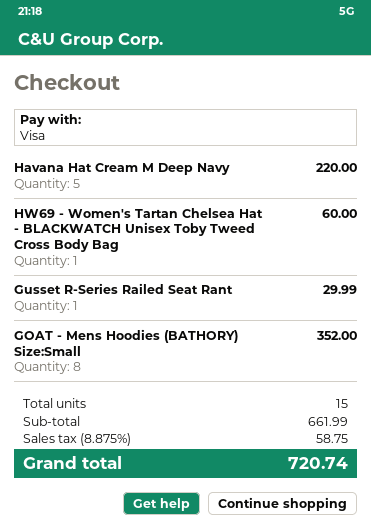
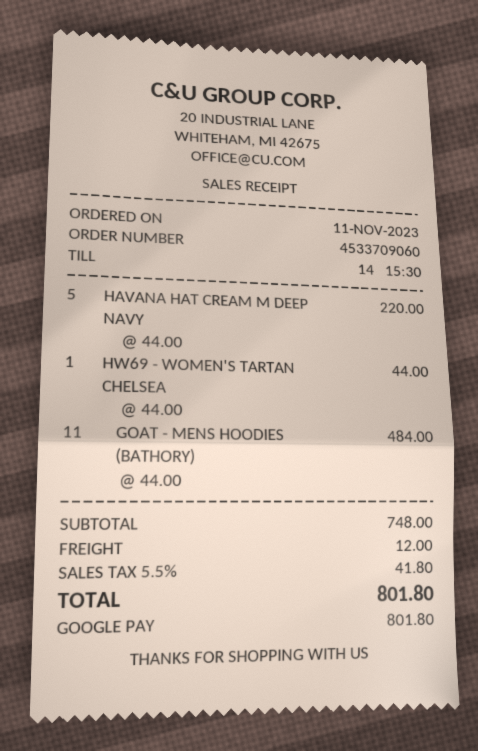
payment method: Visa -> Google Pay
HW69 - Women's Tartan Chelsea Hat - BLACKWATCH Unisex Toby Tweed Cross Body Bag: 1 for 60.00 -> 1 for 44.00
Gusset R-Series Railed Seat Rant: 1 for 29.99 -> none
GOAT - Mens Hoodies (BATHORY) Size:Small: 8 for 352.00 -> 11 for 484.00
subtotal: 661.99 -> 748.00
shipping: none -> 12.00
tax: 8.875% = 58.75 -> 5.5% = 41.80
total: 720.74 -> 801.80

